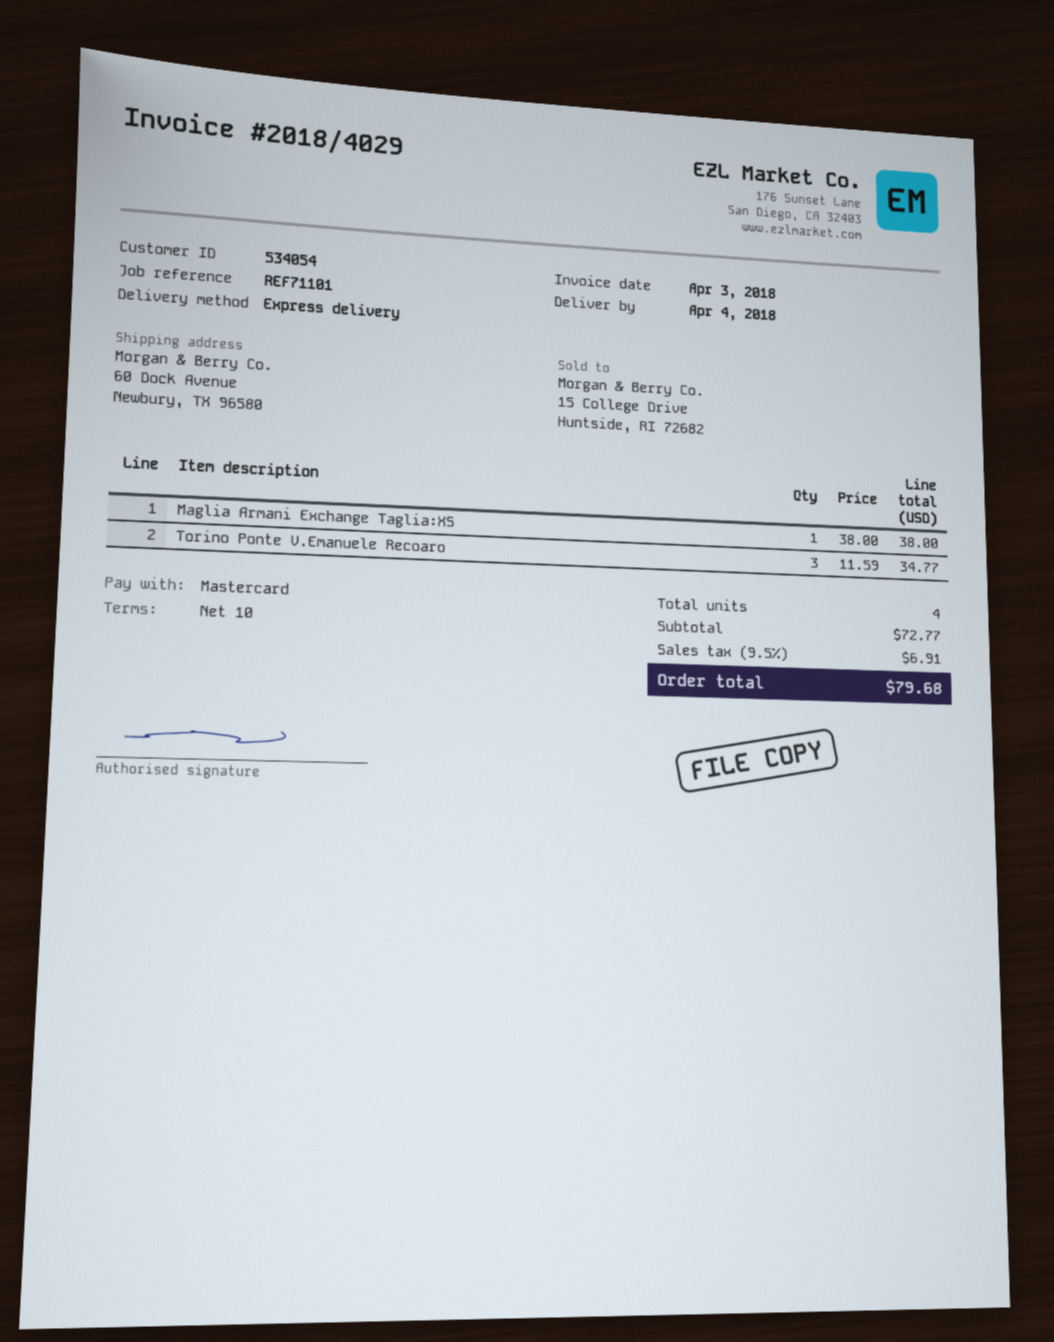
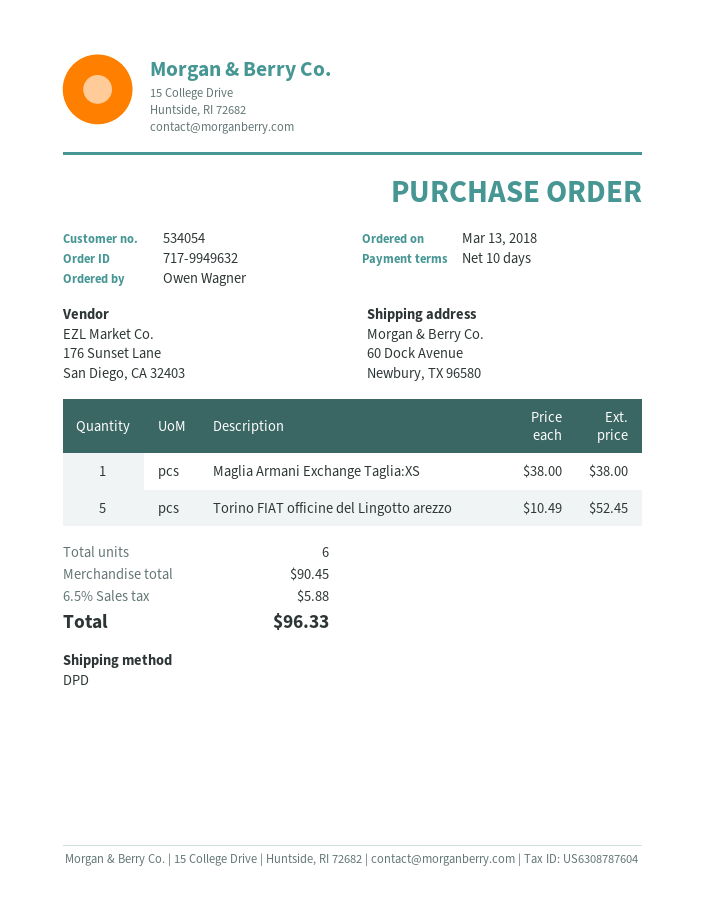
shipping method: express -> DPD
Torino Ponte V.Emanuele Recoaro: 3 x 11.59 = 34.77 -> none
Torino FIAT officine del Lingotto arezzo: none -> 5 x 10.49 = 52.45
total quantity: 4 -> 6
subtotal: 72.77 -> 90.45
tax: 9.5% = 6.91 -> 6.5% = 5.88
total: 79.68 -> 96.33

